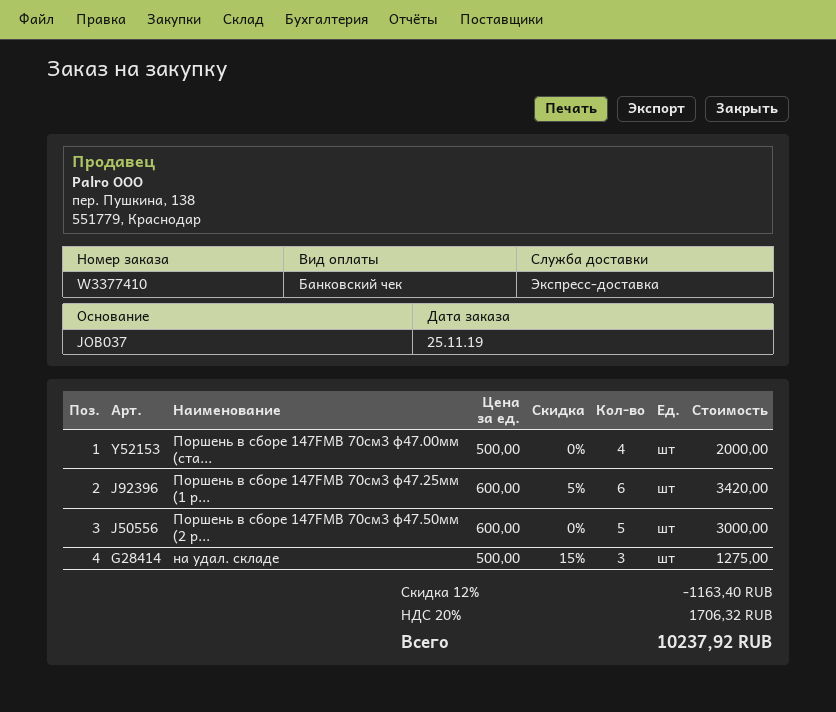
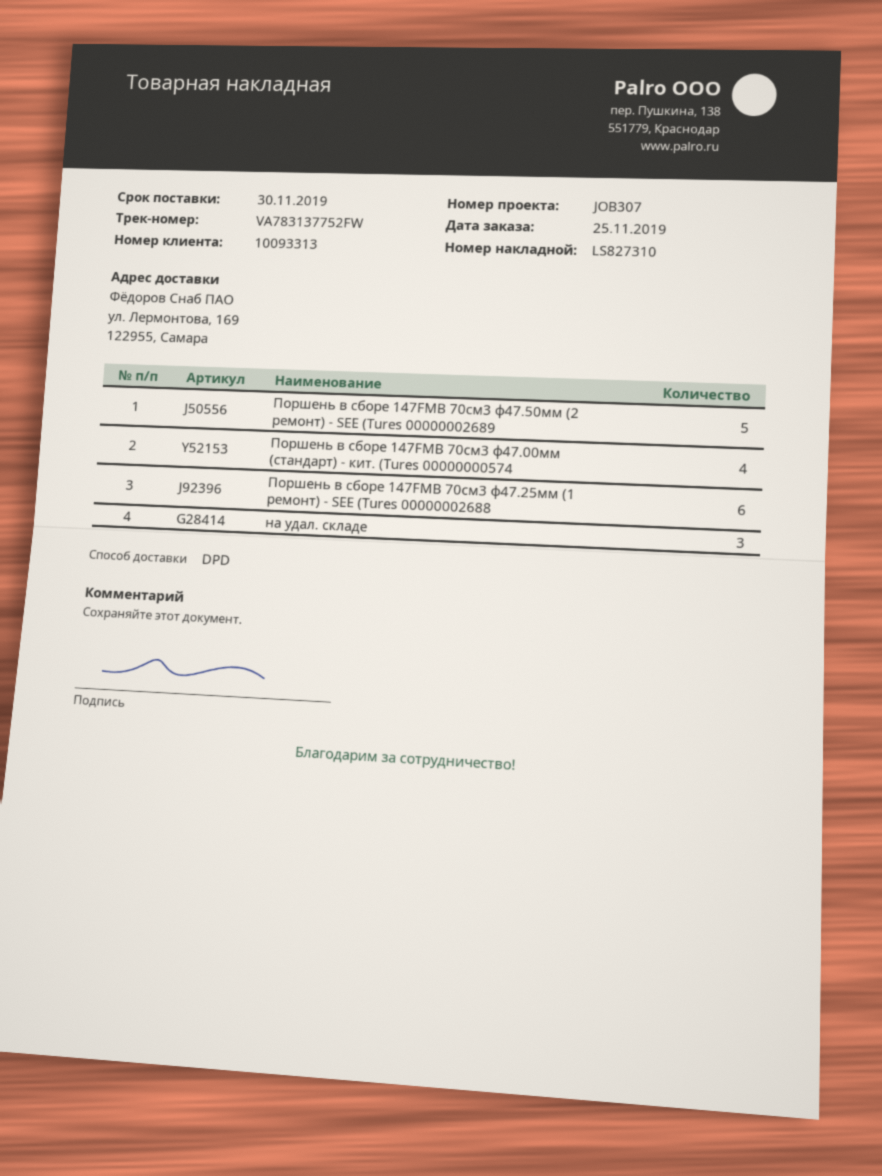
reference: JOB037 -> JOB307
shipping method: express -> DPD

